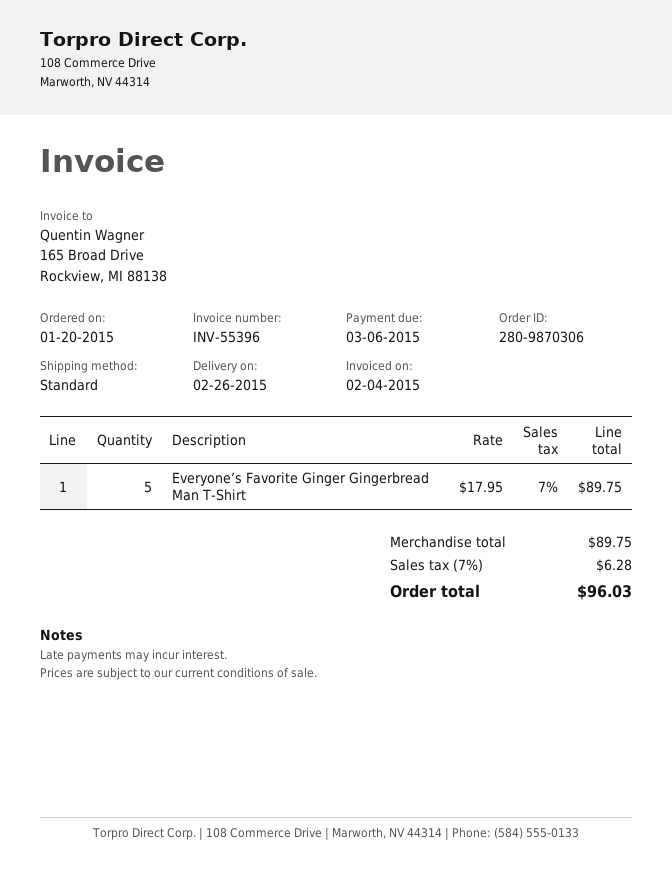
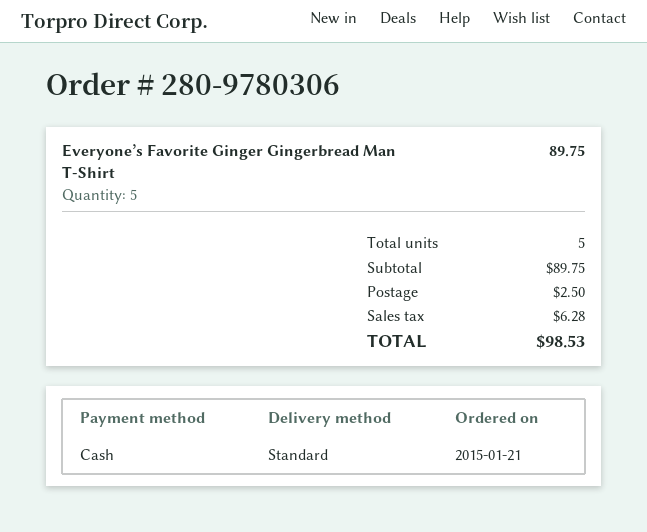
order number: 280-9870306 -> 280-9780306
order date: 2015-01-20 -> 2015-01-21
shipping: none -> 2.50
total: 96.03 -> 98.53

